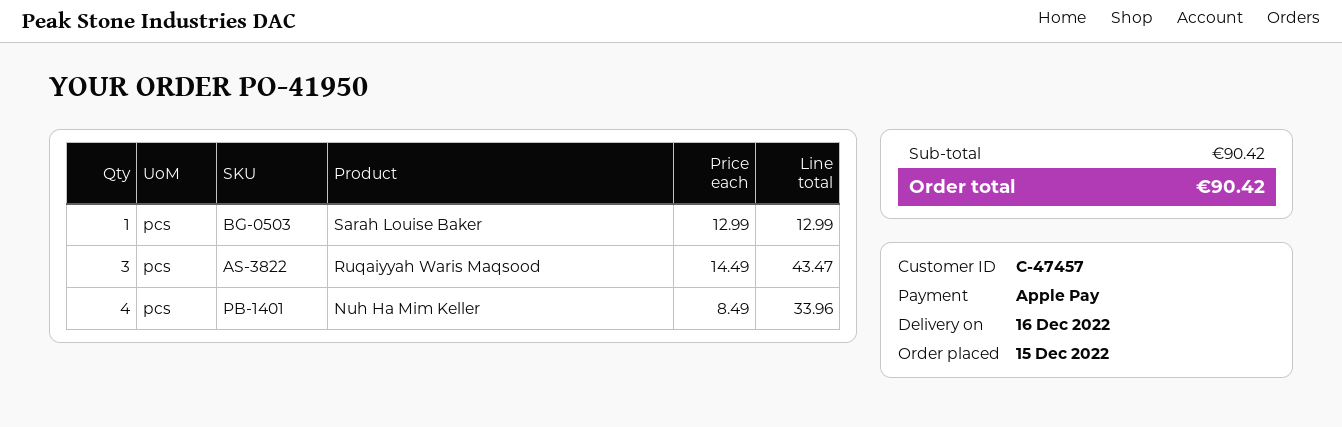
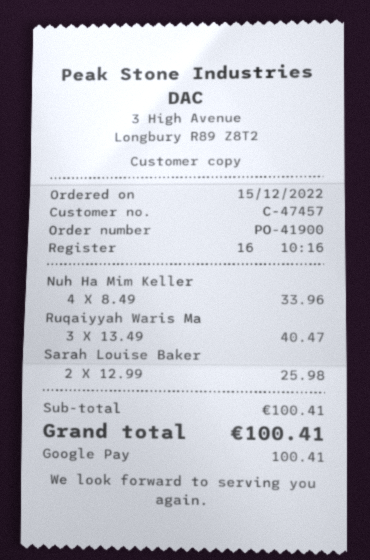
order number: PO-41950 -> PO-41900
payment method: Apple Pay -> Google Pay
Sarah Louise Baker: 1 x 12.99 = 12.99 -> 2 x 12.99 = 25.98
Ruqaiyyah Waris Maqsood: 3 x 14.49 = 43.47 -> 3 x 13.49 = 40.47
subtotal: 90.42 -> 100.41
total: 90.42 -> 100.41

